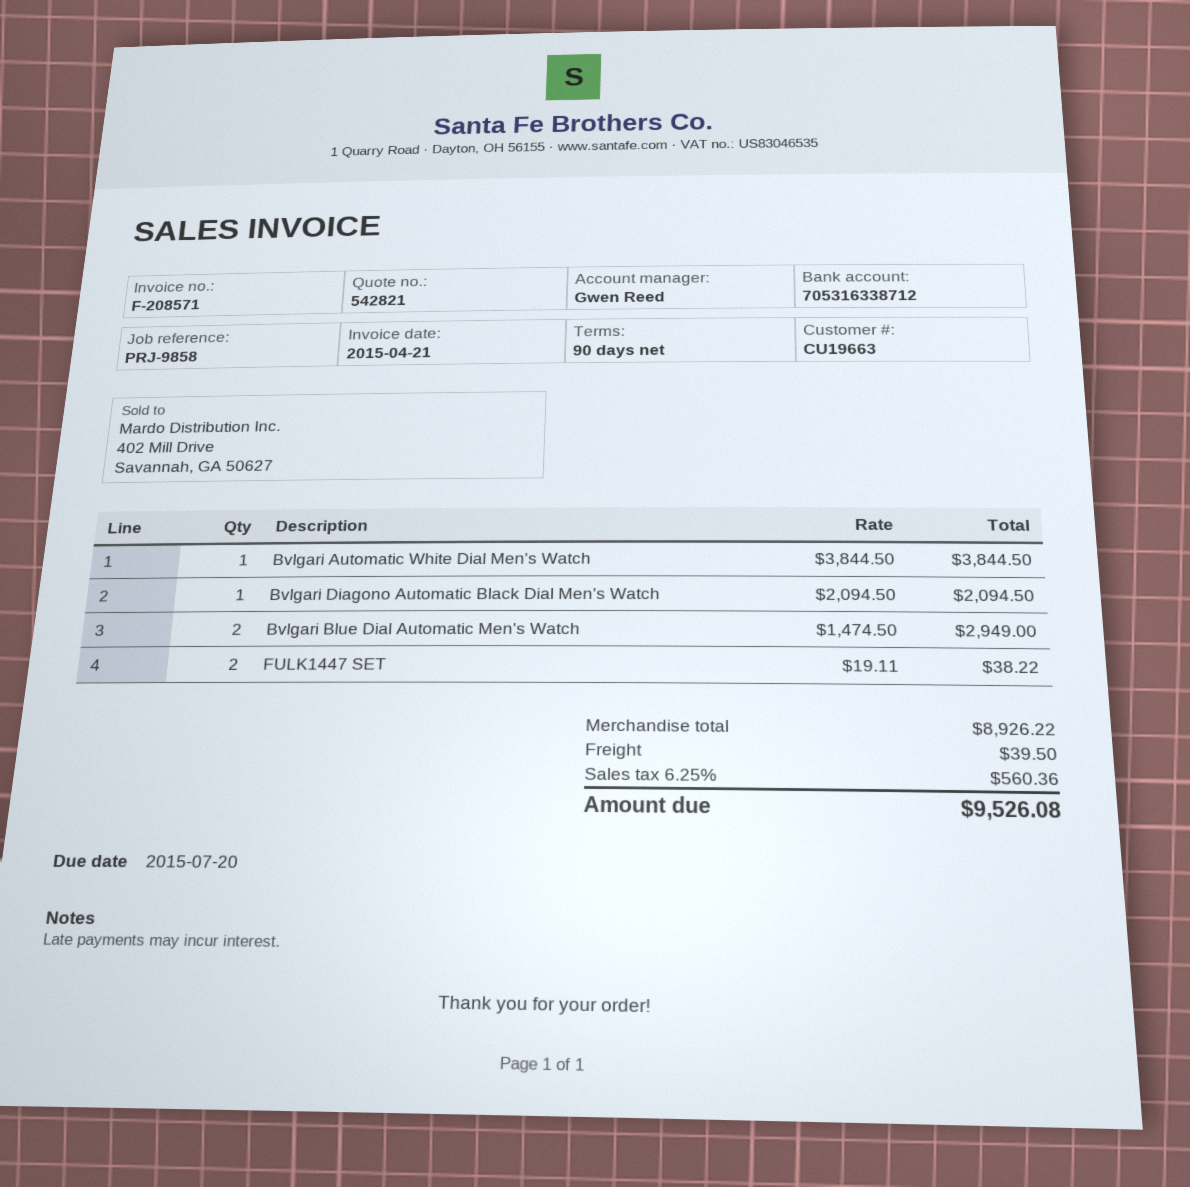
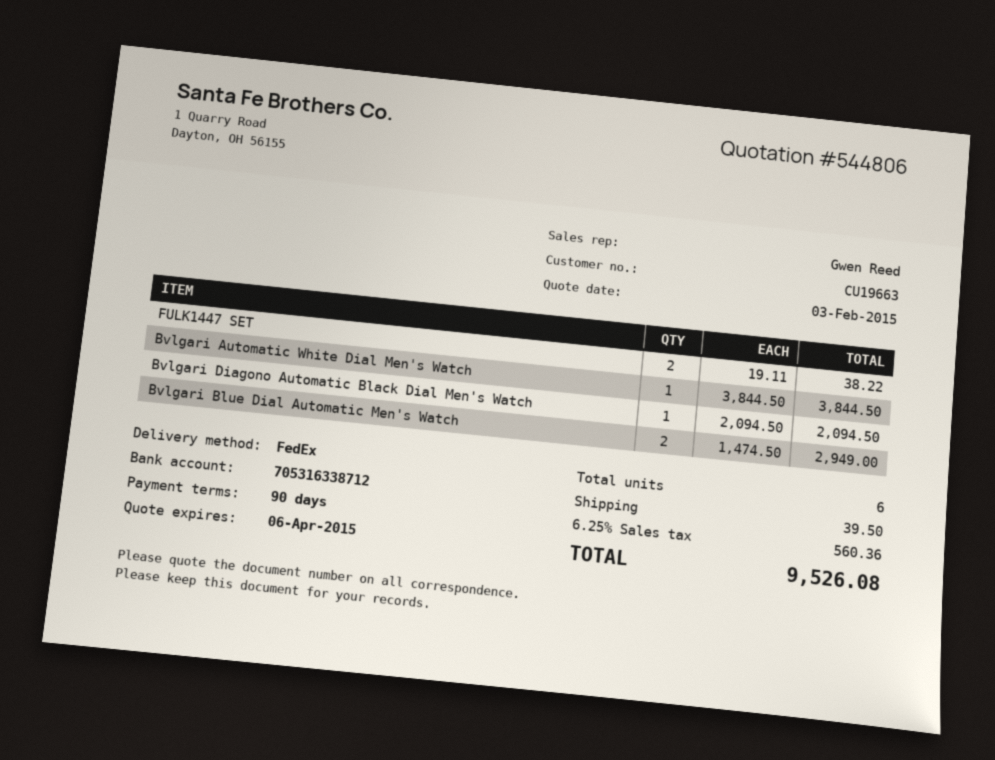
quote number: 542821 -> 544806

